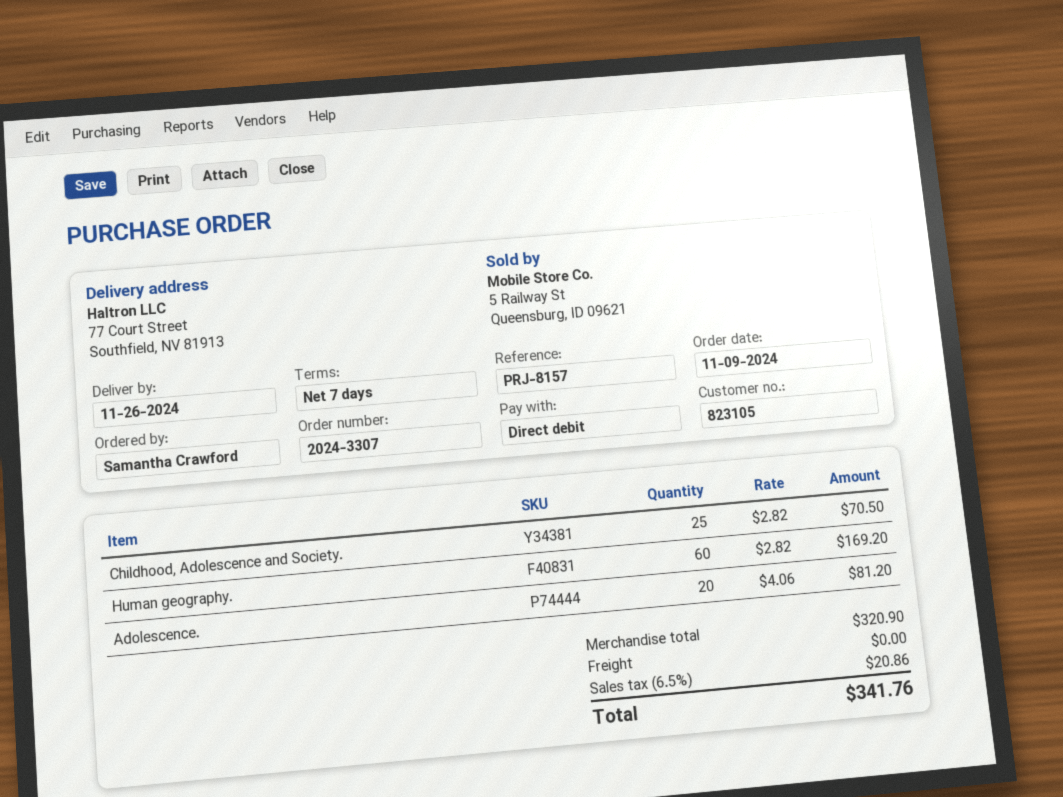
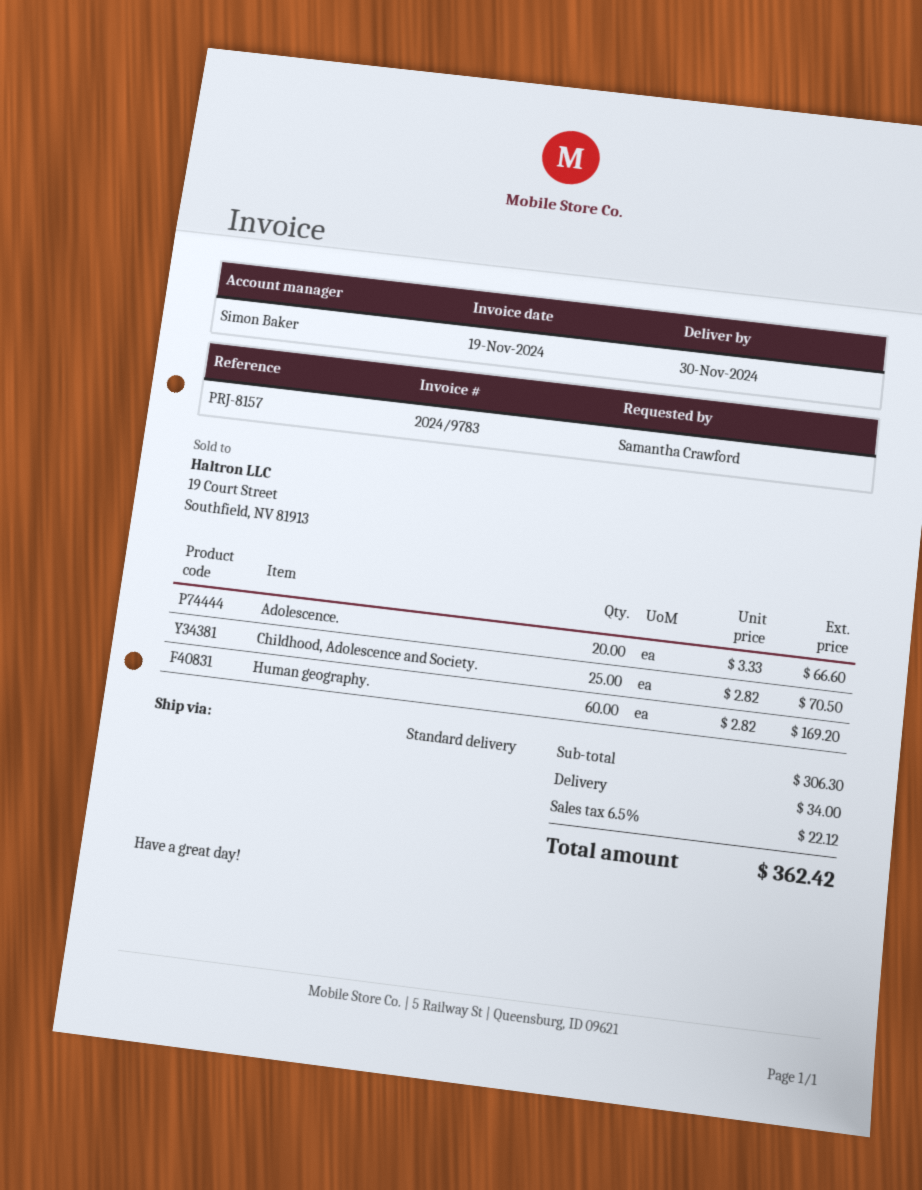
delivery date: 2024-11-26 -> 2024-11-30
Adolescence.: 20 x 4.06 = 81.20 -> 20 x 3.33 = 66.60
subtotal: 320.90 -> 306.30
shipping: 0.00 -> 34.00
tax: 6.5% = 20.86 -> 6.5% = 22.12
total: 341.76 -> 362.42

